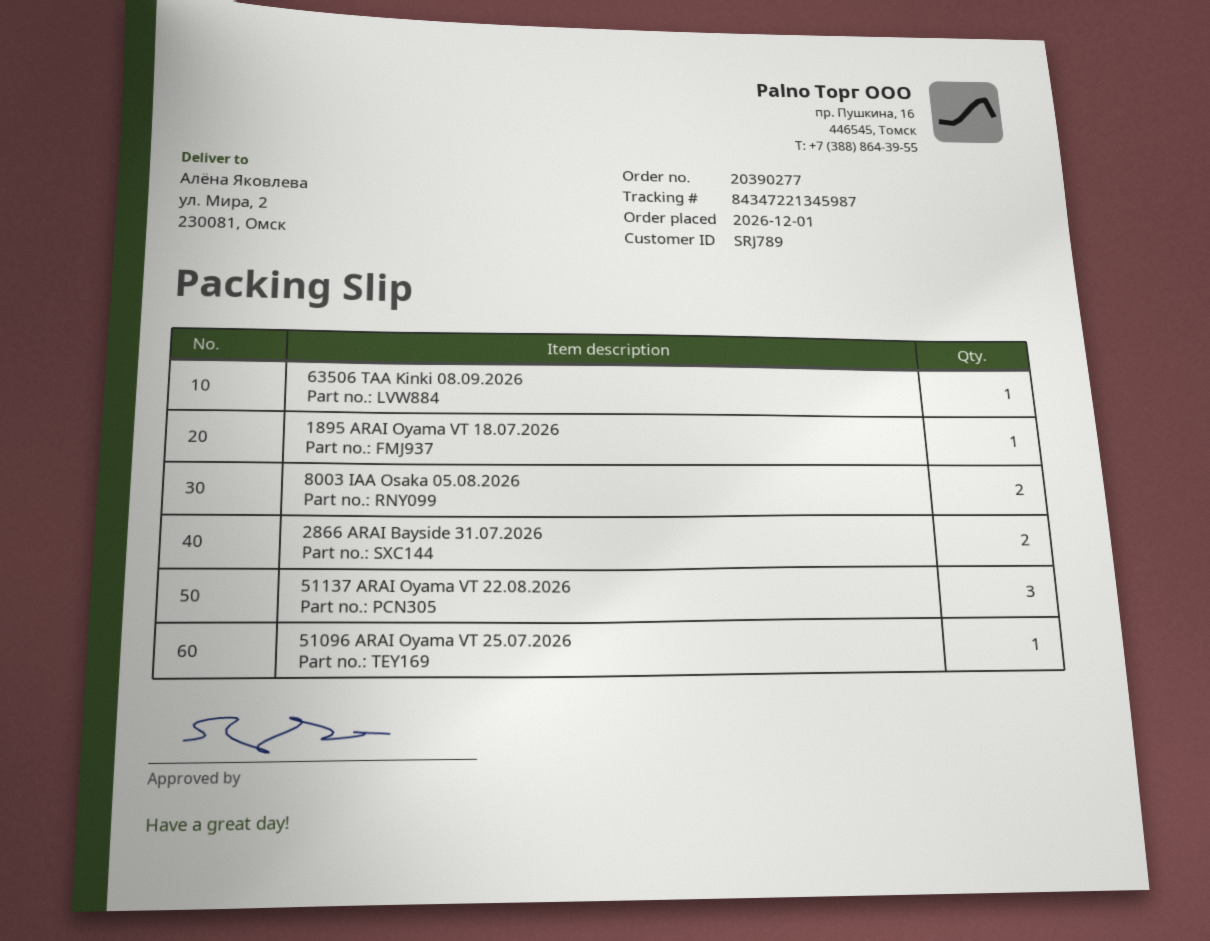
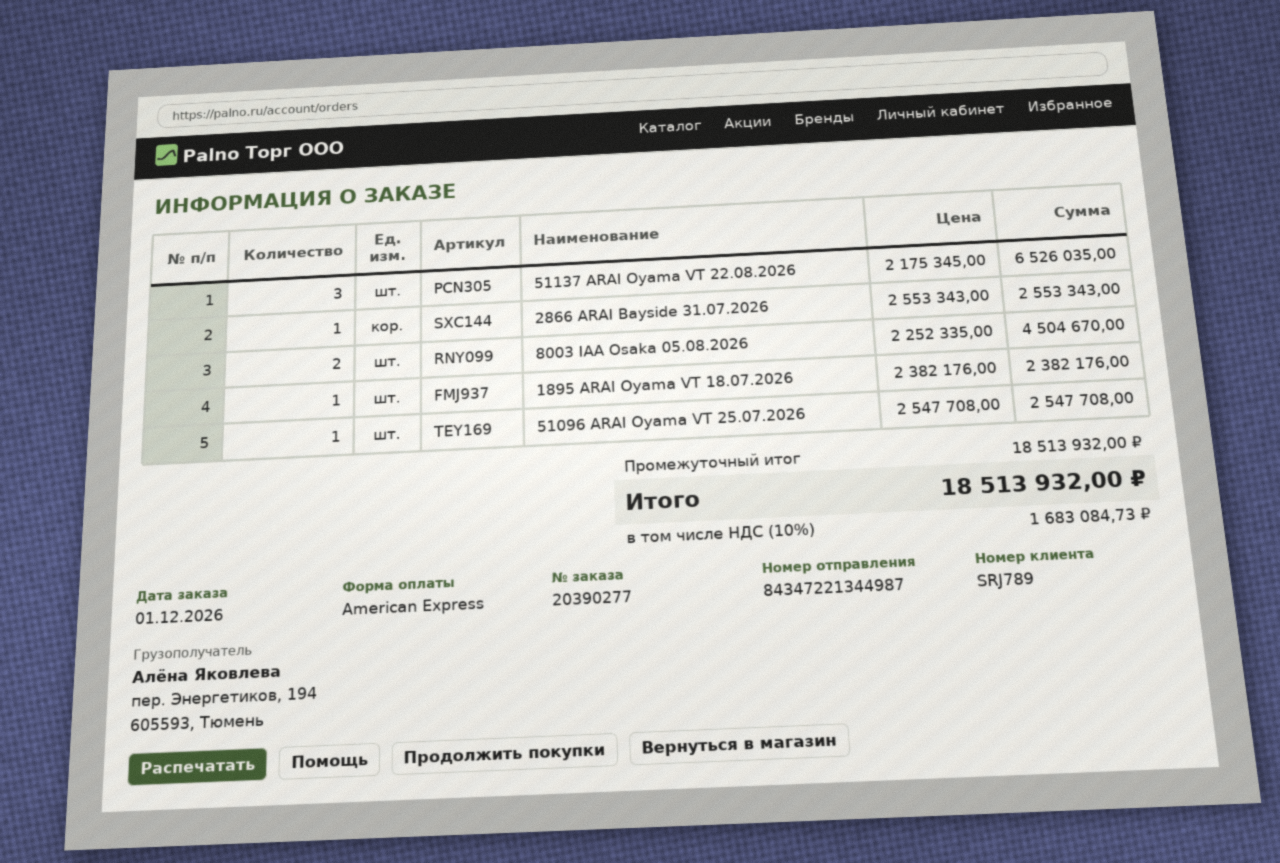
tracking number: 84347221345987 -> 84347221344987
ship to: ул. Мира, 2, 230081, Омск -> пер. Энергетиков, 194, 605593, Тюмень
63506 TAA Kinki 08.09.2026: 1 -> none
2866 ARAI Bayside 31.07.2026: 2 -> 1

